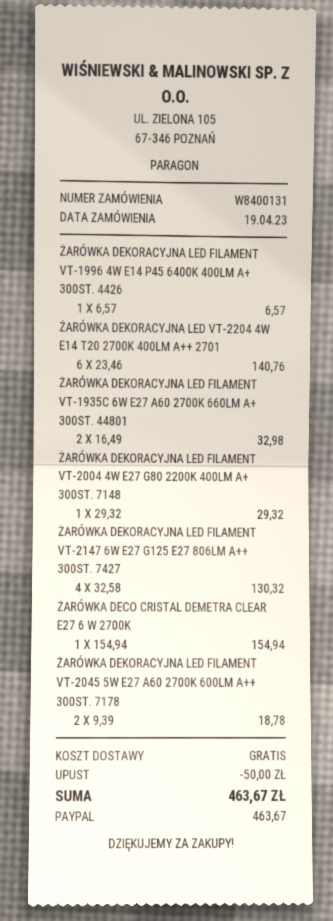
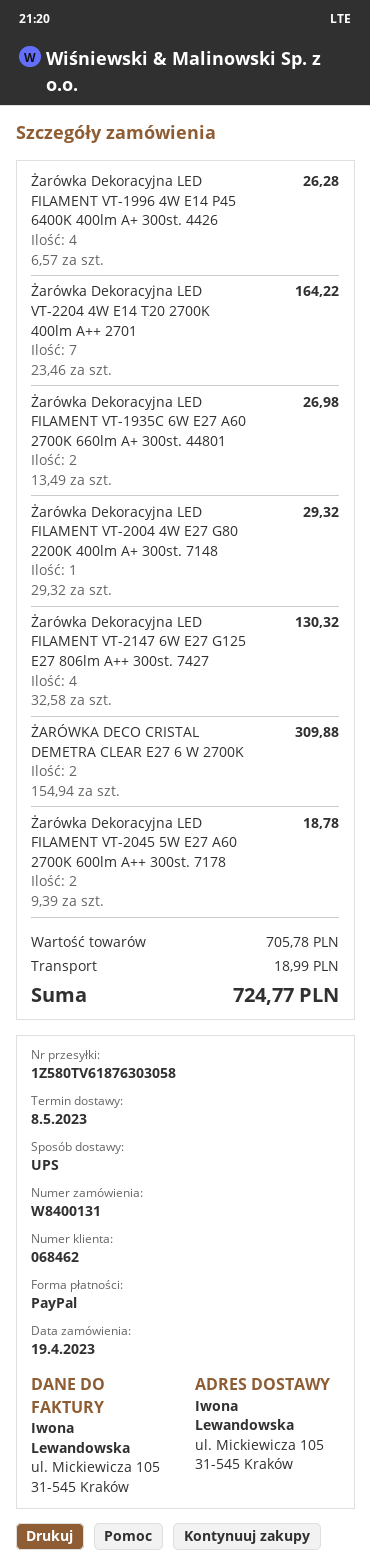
ŻARÓWKA DEKORACYJNA LED FILAMENT VT-1996 4W E14 P45 6400K 400LM A+ 300ST. 4426: 1 x 6.57 = 6.57 -> 4 x 6.57 = 26.28
ŻARÓWKA DEKORACYJNA LED VT-2204 4W E14 T20 2700K 400LM A++ 2701: 6 x 23.46 = 140.76 -> 7 x 23.46 = 164.22
ŻARÓWKA DEKORACYJNA LED FILAMENT VT-1935C 6W E27 A60 2700K 660LM A+ 300ST. 44801: 2 x 16.49 = 32.98 -> 2 x 13.49 = 26.98
ŻARÓWKA DECO CRISTAL DEMETRA CLEAR E27 6 W 2700K: 1 x 154.94 = 154.94 -> 2 x 154.94 = 309.88
discount: 50.00 -> none
shipping: 0.00 -> 18.99
total: 463.67 -> 724.77

